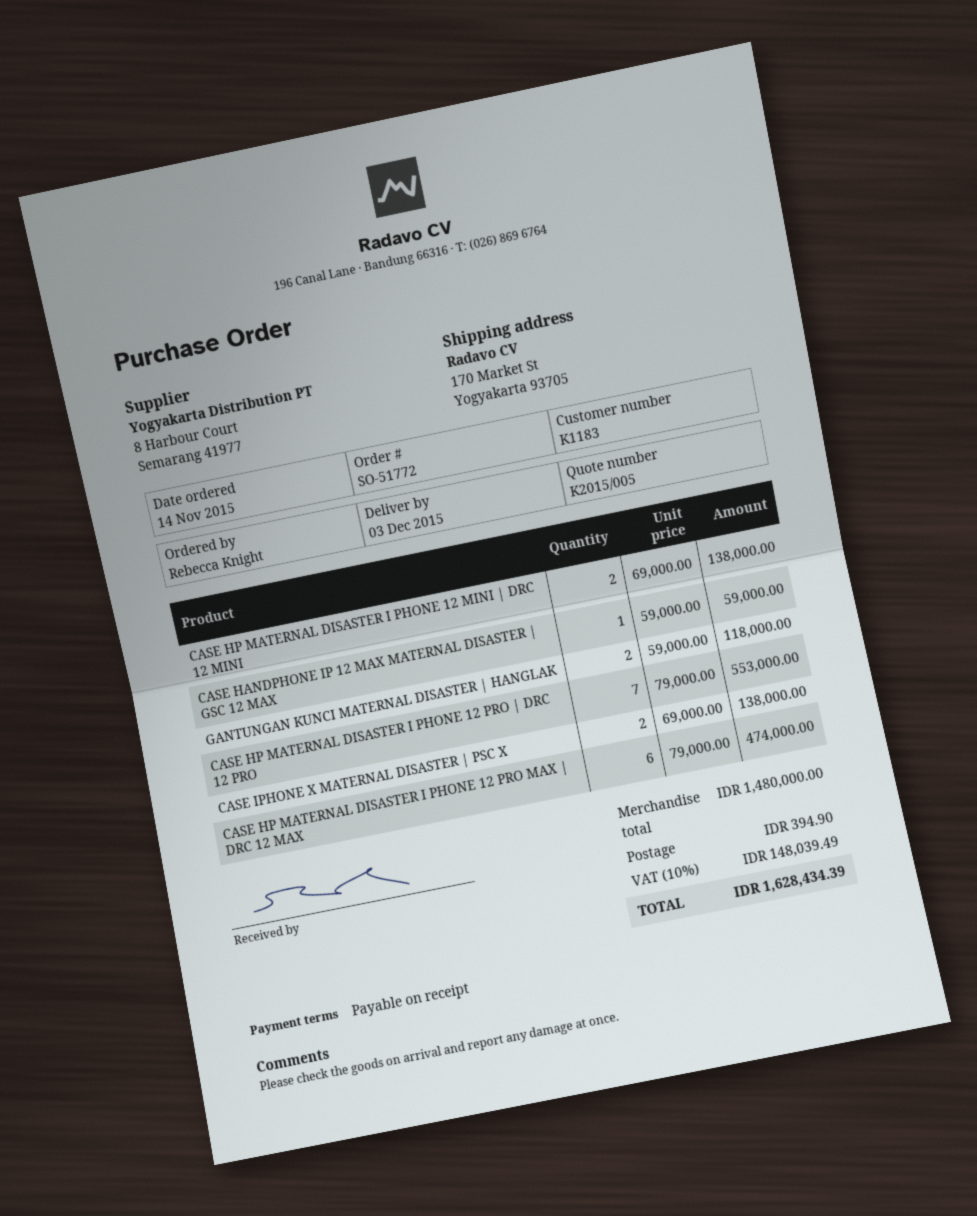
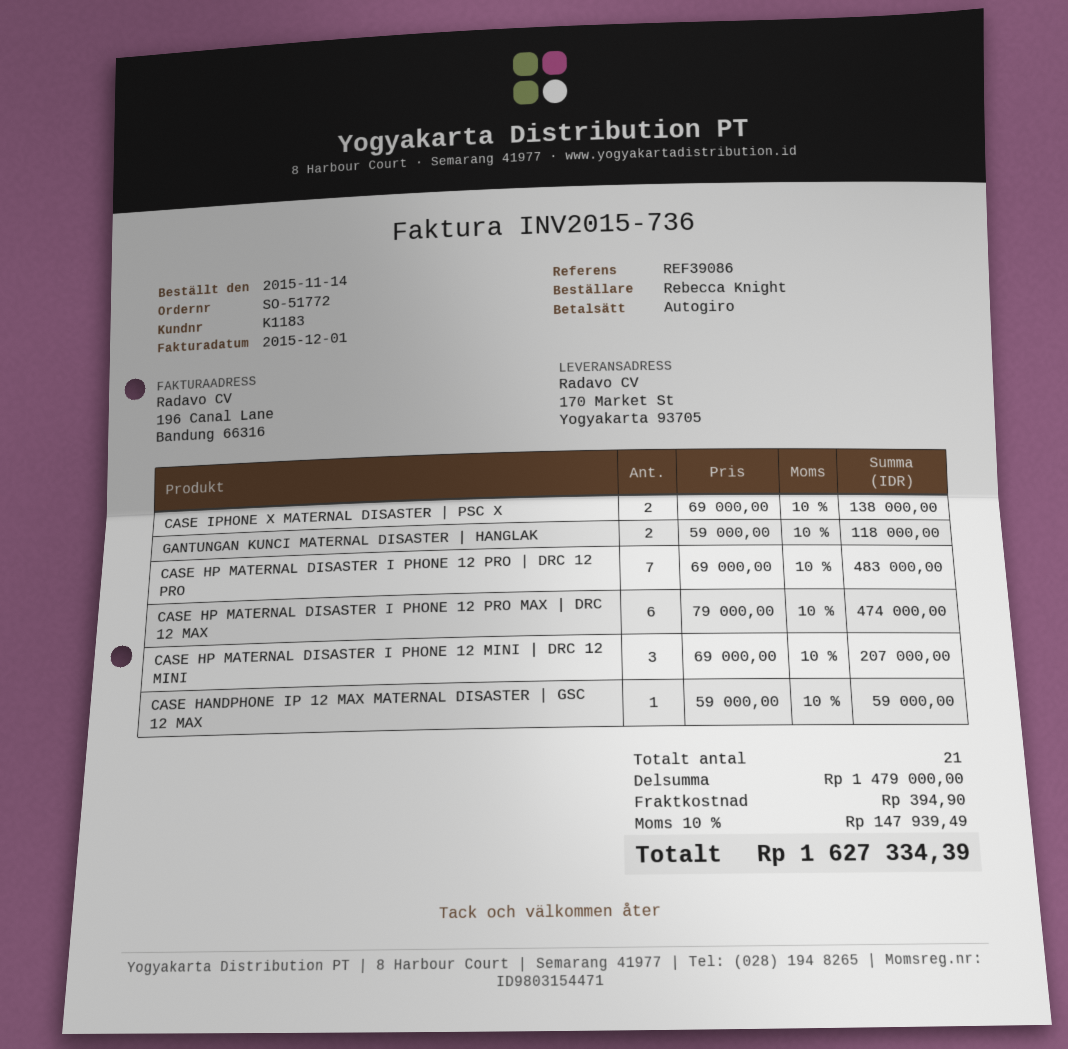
CASE HP MATERNAL DISASTER I PHONE 12 MINI | DRC 12 MINI: 2 x 69000.00 = 138000.00 -> 3 x 69000.00 = 207000.00
CASE HP MATERNAL DISASTER I PHONE 12 PRO | DRC 12 PRO: 7 x 79000.00 = 553000.00 -> 7 x 69000.00 = 483000.00
subtotal: 1480000.00 -> 1479000.00
tax: 10% = 148039.49 -> 10% = 147939.49
total: 1628434.39 -> 1627334.39

